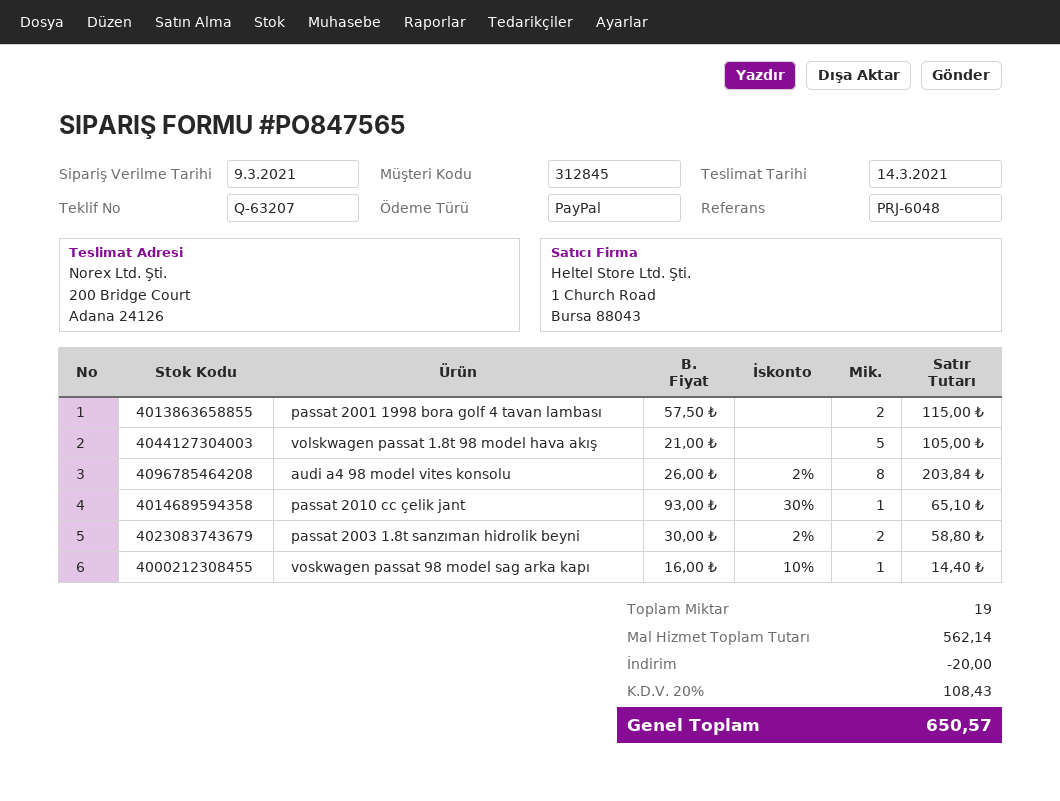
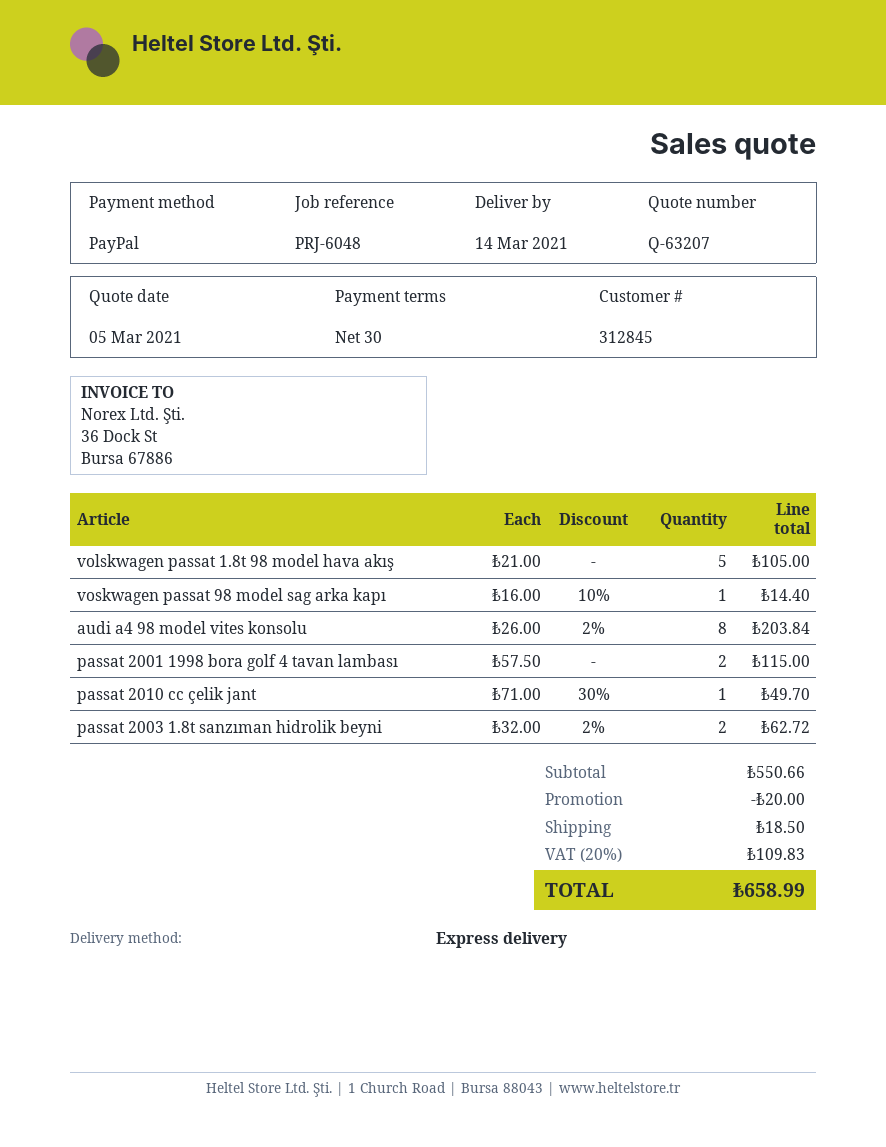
passat 2010 cc çelik jant: 1 x 93.00 - 30% = 65.10 -> 1 x 71.00 - 30% = 49.70
passat 2003 1.8t sanzıman hidrolik beyni: 2 x 30.00 - 2% = 58.80 -> 2 x 32.00 - 2% = 62.72
subtotal: 562.14 -> 550.66
shipping: none -> 18.50
tax: 20% = 108.43 -> 20% = 109.83
total: 650.57 -> 658.99

